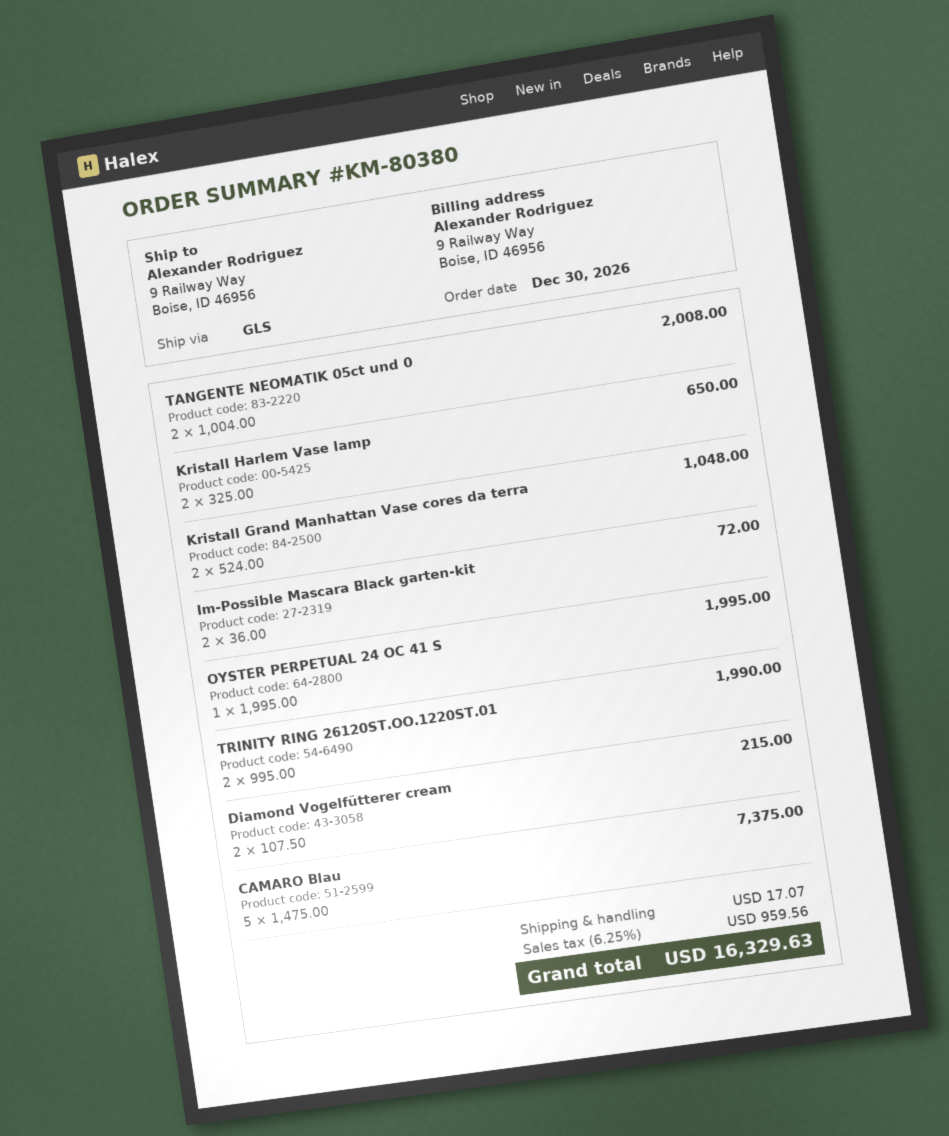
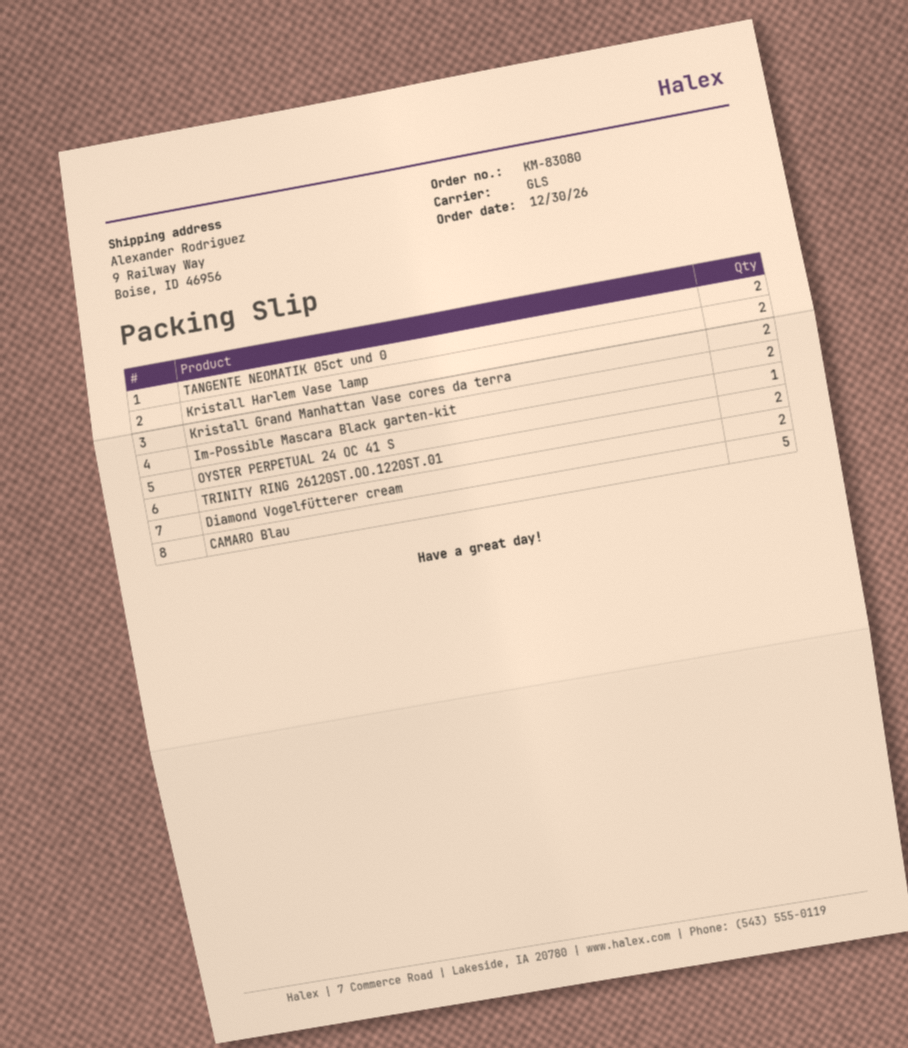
order number: KM-80380 -> KM-83080

